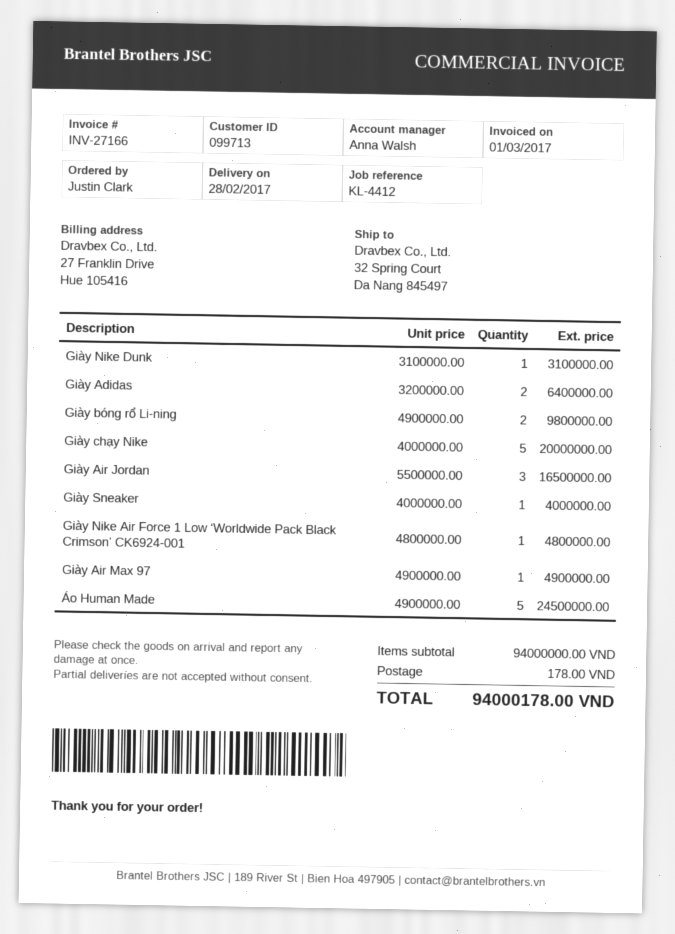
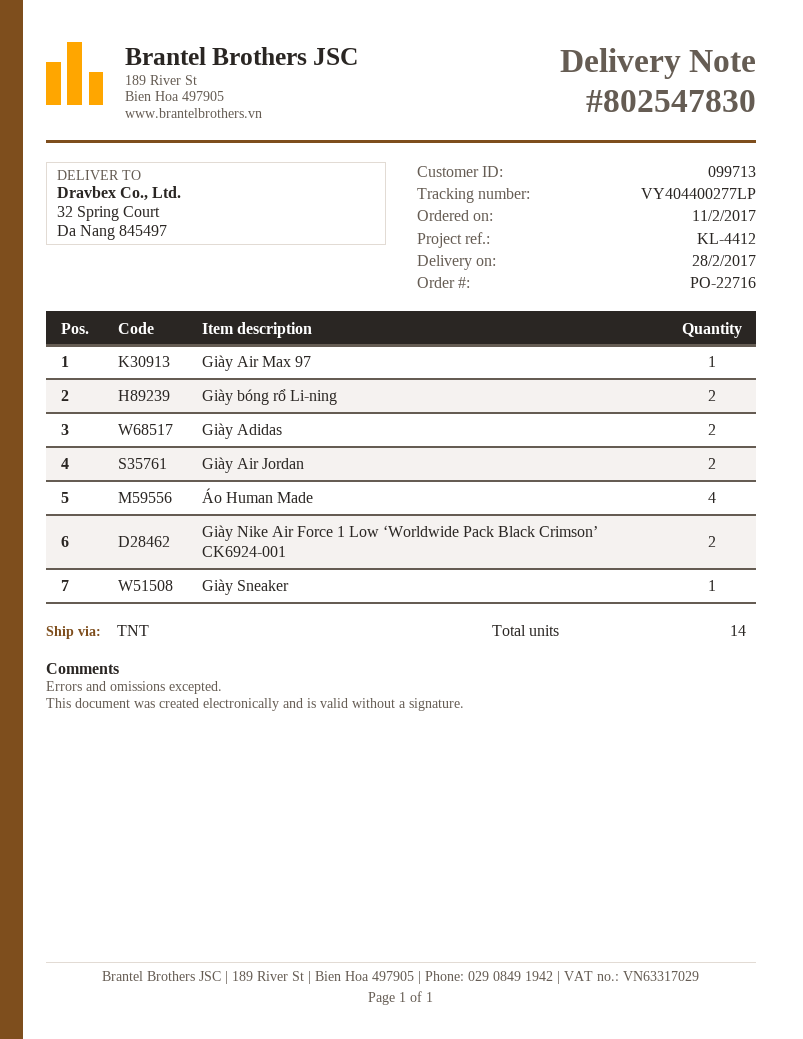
Giày Nike Dunk: 1 -> none
Giày chạy Nike: 5 -> none
Giày Air Jordan: 3 -> 2
Giày Nike Air Force 1 Low ‘Worldwide Pack Black Crimson’ CK6924-001: 1 -> 2
Áo Human Made: 5 -> 4

